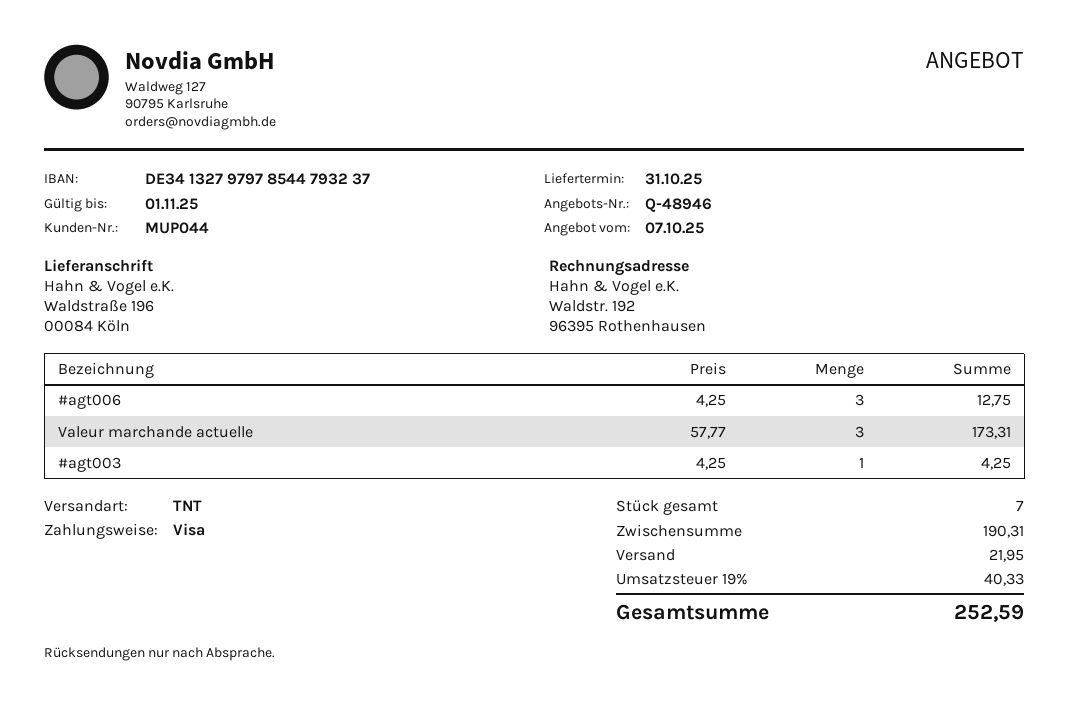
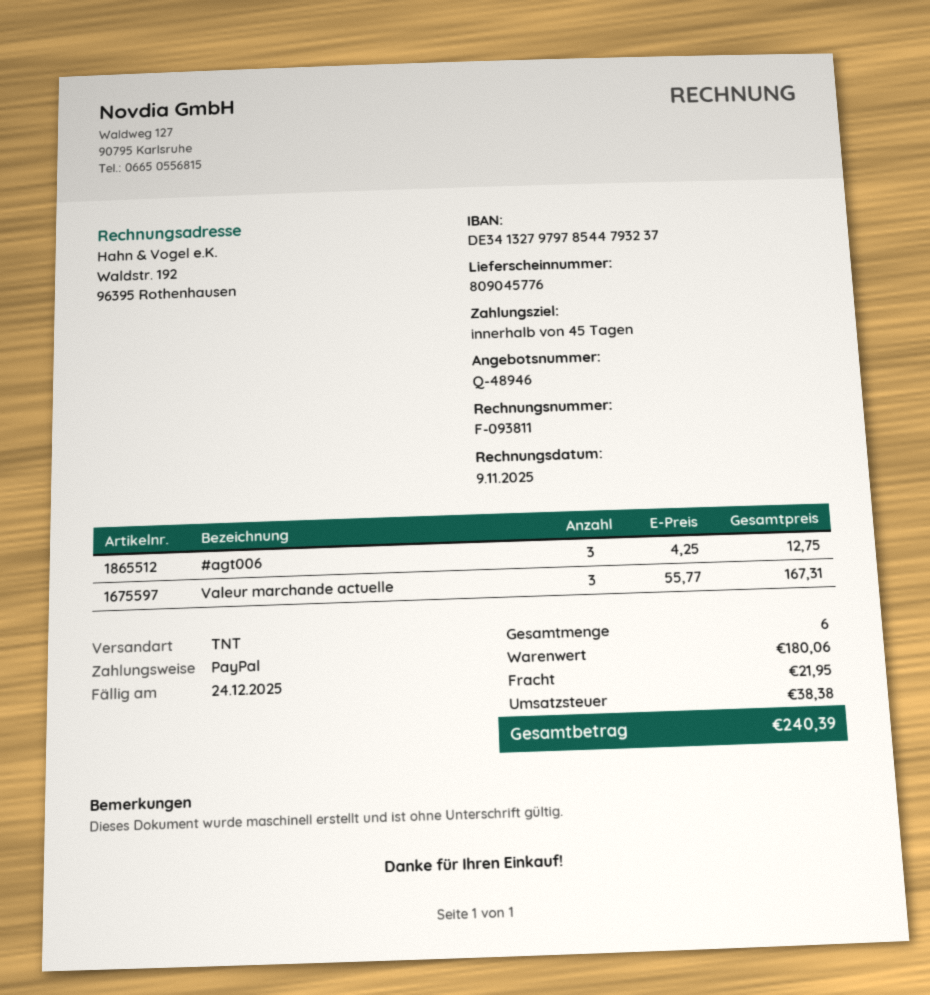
payment method: Visa -> PayPal
Valeur marchande actuelle: 3 x 57.77 = 173.31 -> 3 x 55.77 = 167.31
#agt003: 1 x 4.25 = 4.25 -> none
total quantity: 7 -> 6
subtotal: 190.31 -> 180.06
tax: 40.33 -> 38.38
total: 252.59 -> 240.39

